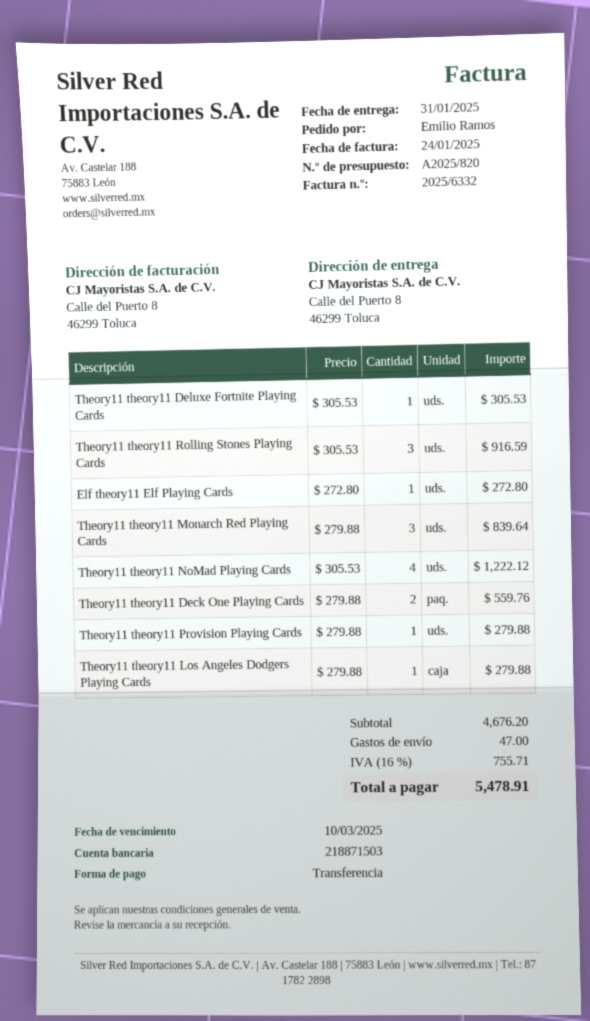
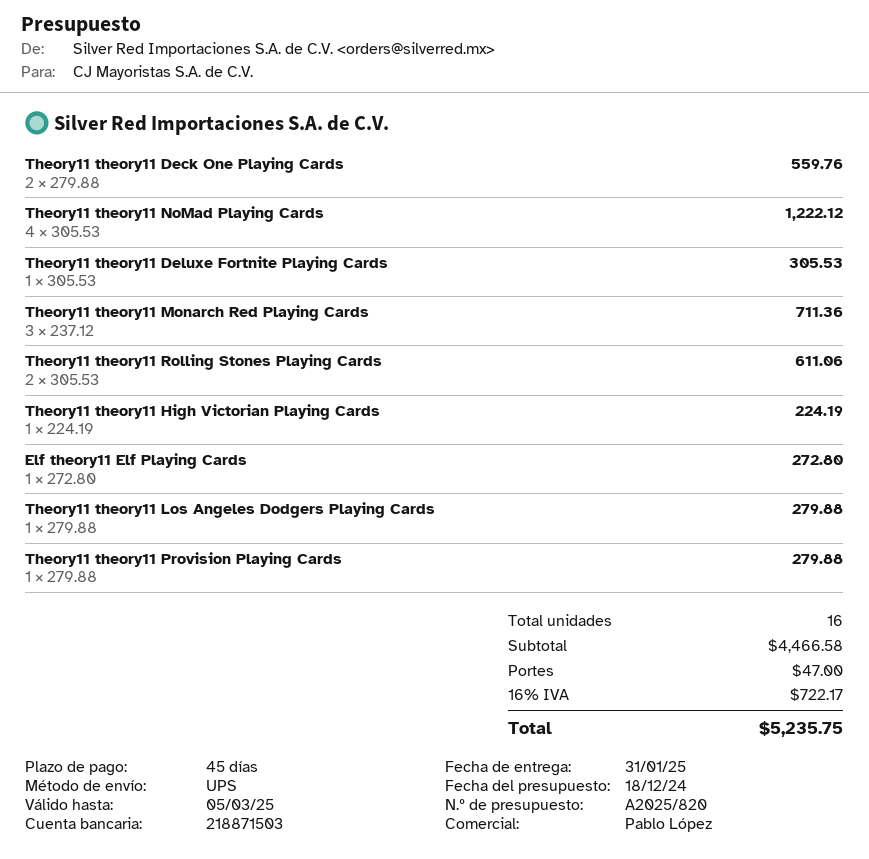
Theory11 theory11 Rolling Stones Playing Cards: 3 x 305.53 = 916.59 -> 2 x 305.53 = 611.06
Theory11 theory11 Monarch Red Playing Cards: 3 x 279.88 = 839.64 -> 3 x 237.12 = 711.36
Theory11 theory11 High Victorian Playing Cards: none -> 1 x 224.19 = 224.19
subtotal: 4676.20 -> 4466.58
tax: 16% = 755.71 -> 16% = 722.17
total: 5478.91 -> 5235.75

